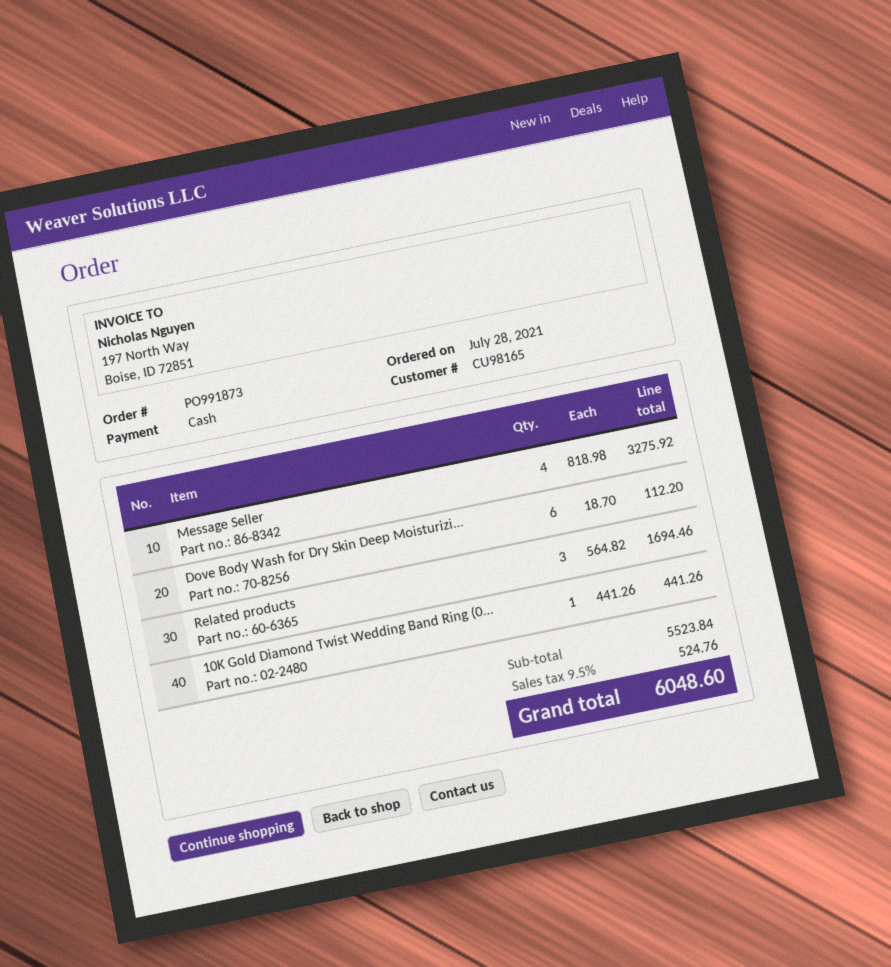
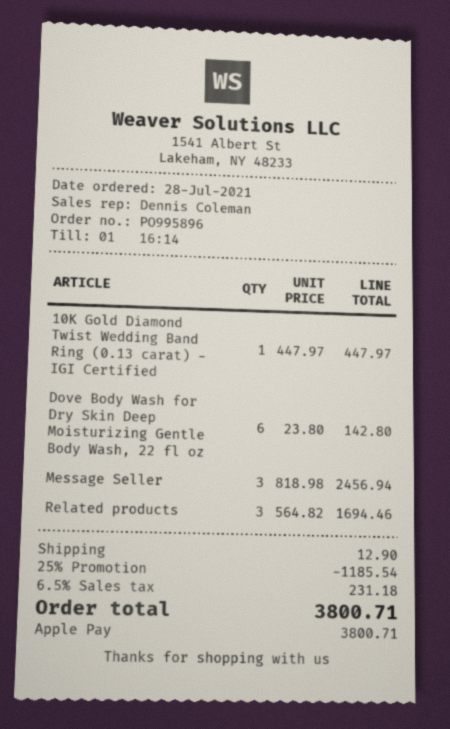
order number: PO991873 -> PO995896
payment method: cash -> Apple Pay
Message Seller: 4 x 818.98 = 3275.92 -> 3 x 818.98 = 2456.94
Dove Body Wash for Dry Skin Deep Moisturizi...: 6 x 18.70 = 112.20 -> 6 x 23.80 = 142.80
10K Gold Diamond Twist Wedding Band Ring (0...: 1 x 441.26 = 441.26 -> 1 x 447.97 = 447.97
discount: none -> 25% = 1185.54
shipping: none -> 12.90
tax: 9.5% = 524.76 -> 6.5% = 231.18
total: 6048.60 -> 3800.71

